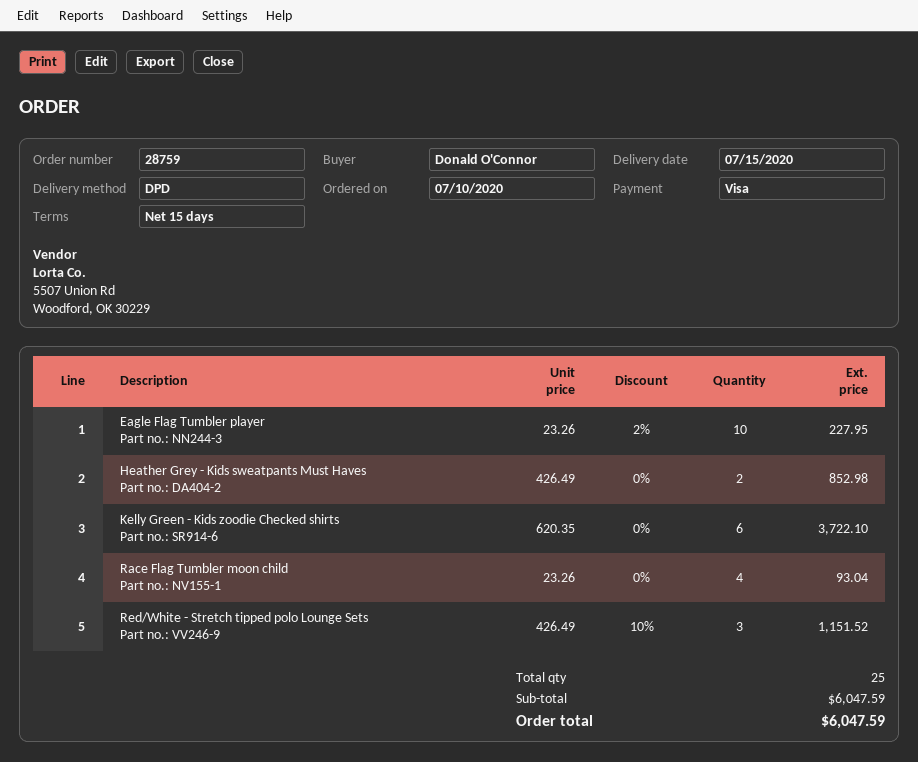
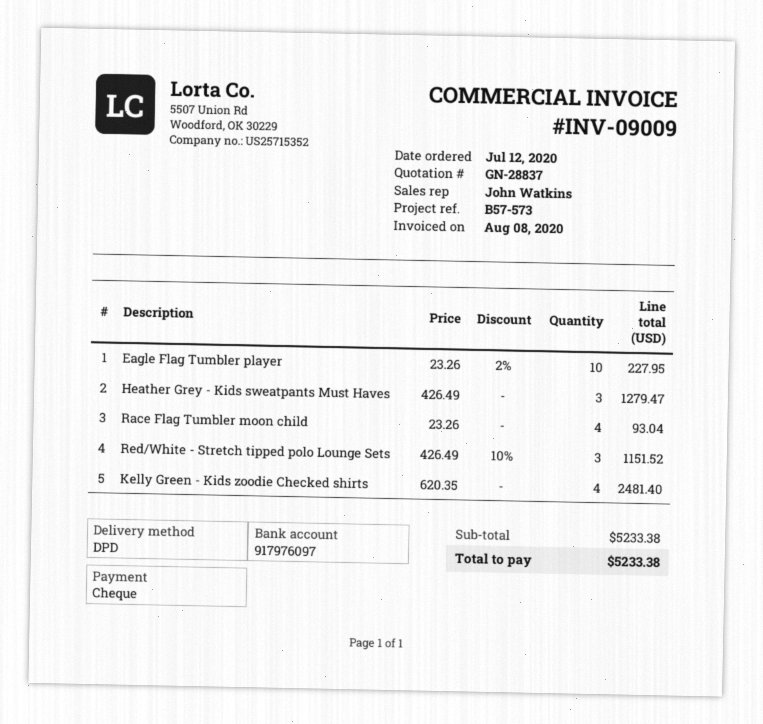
order date: 2020-07-10 -> 2020-07-12
payment method: Visa -> cheque
Heather Grey - Kids sweatpants Must Haves: 2 x 426.49 = 852.98 -> 3 x 426.49 = 1279.47
Kelly Green - Kids zoodie Checked shirts: 6 x 620.35 = 3722.10 -> 4 x 620.35 = 2481.40
subtotal: 6047.59 -> 5233.38
total: 6047.59 -> 5233.38

